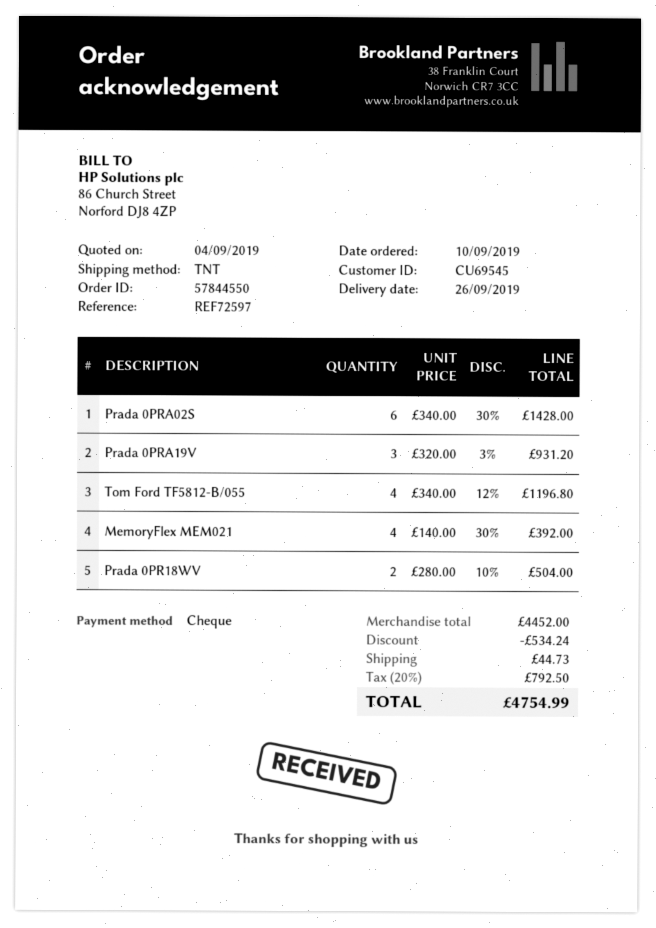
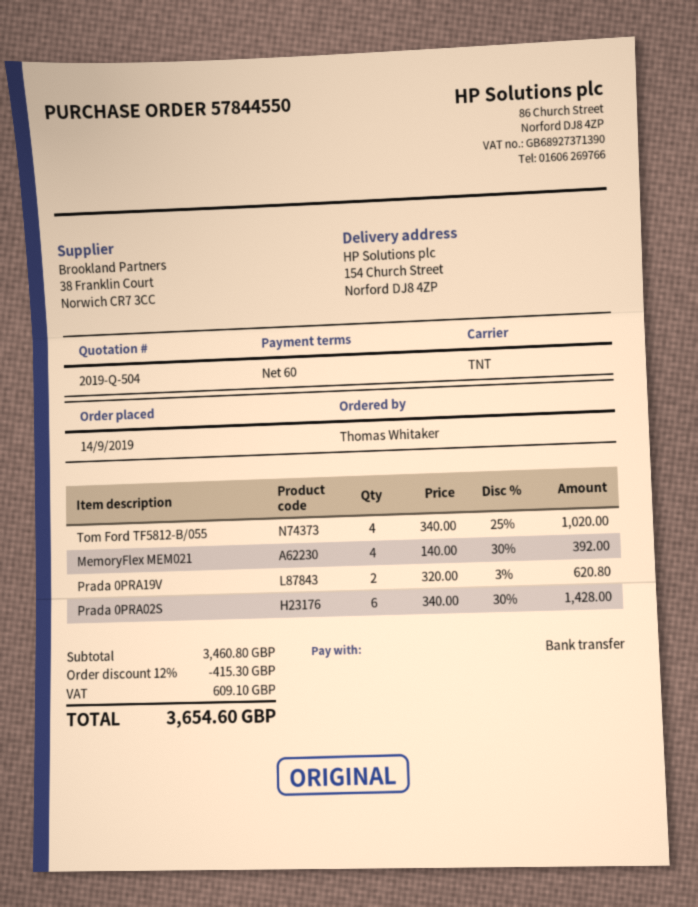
order date: 2019-09-10 -> 2019-09-14
payment method: cheque -> bank transfer
Prada 0PRA19V: 3 x 320.00 - 3% = 931.20 -> 2 x 320.00 - 3% = 620.80
Tom Ford TF5812-B/055: 4 x 340.00 - 12% = 1196.80 -> 4 x 340.00 - 25% = 1020.00
Prada 0PR18WV: 2 x 280.00 - 10% = 504.00 -> none
subtotal: 4452.00 -> 3460.80
discount: 534.24 -> 415.30
shipping: 44.73 -> none
tax: 792.50 -> 609.10
total: 4754.99 -> 3654.60

